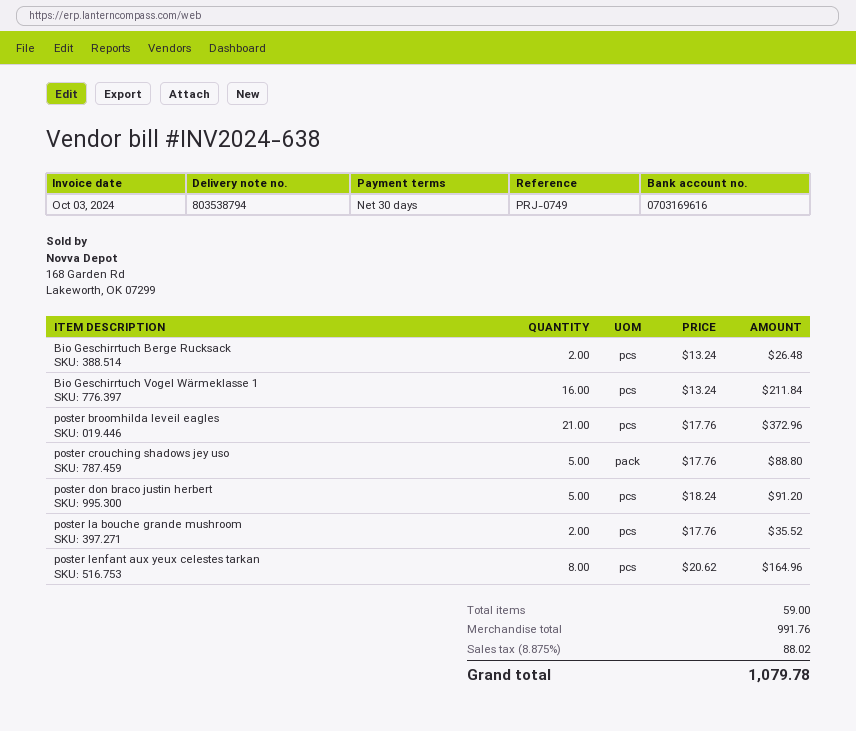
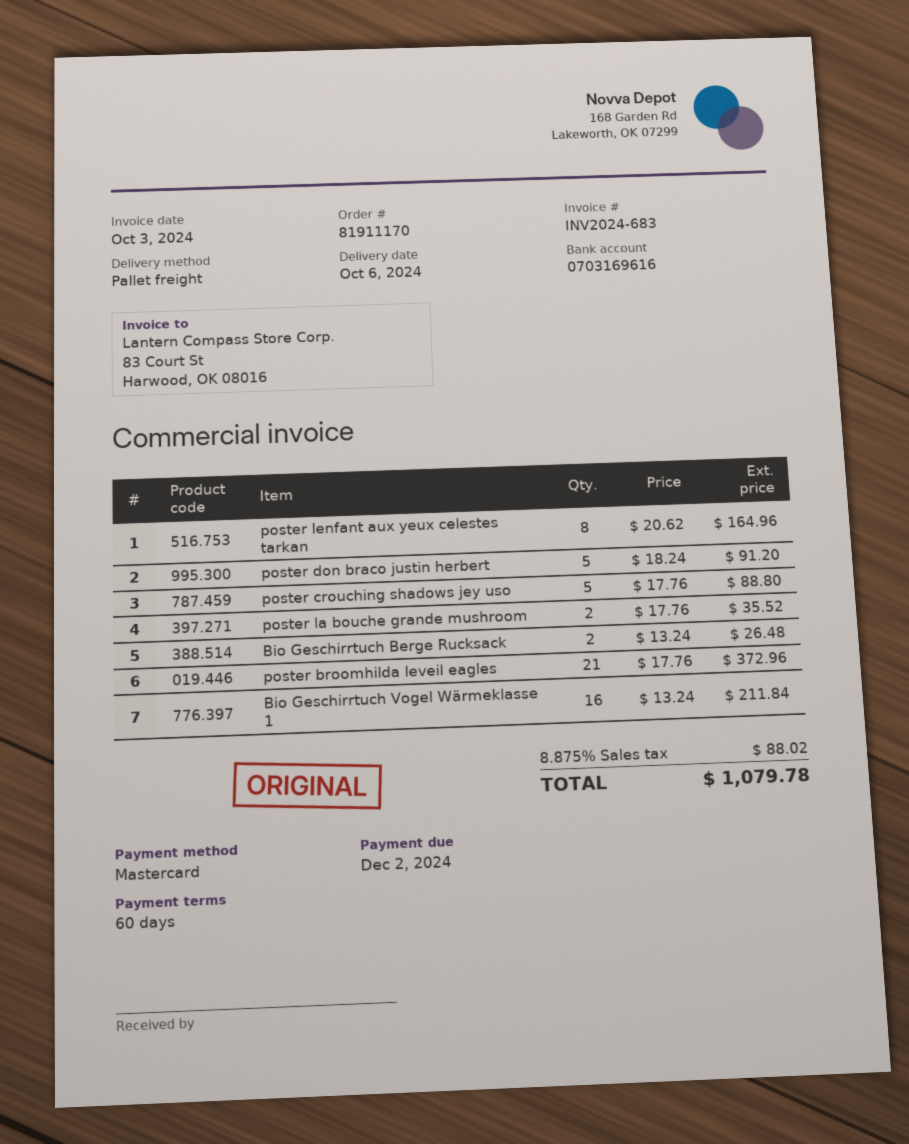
invoice number: INV2024-638 -> INV2024-683
payment terms: 30 days -> 60 days

